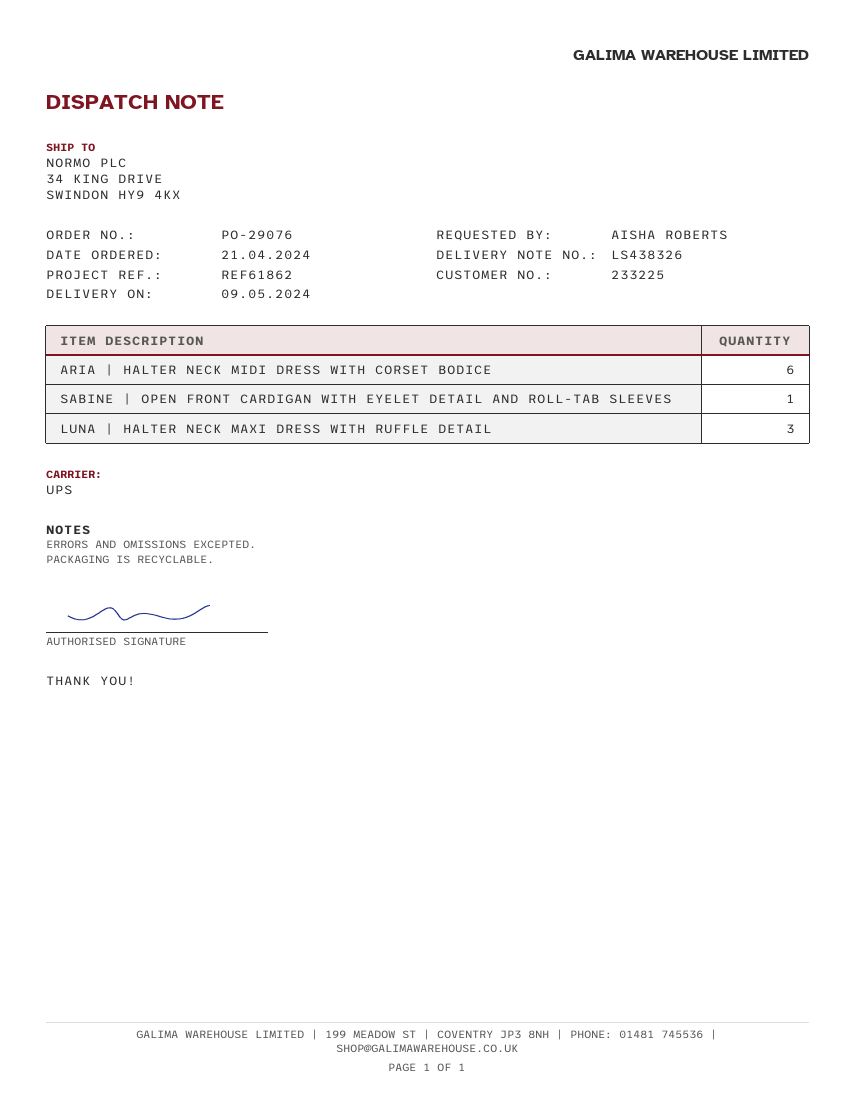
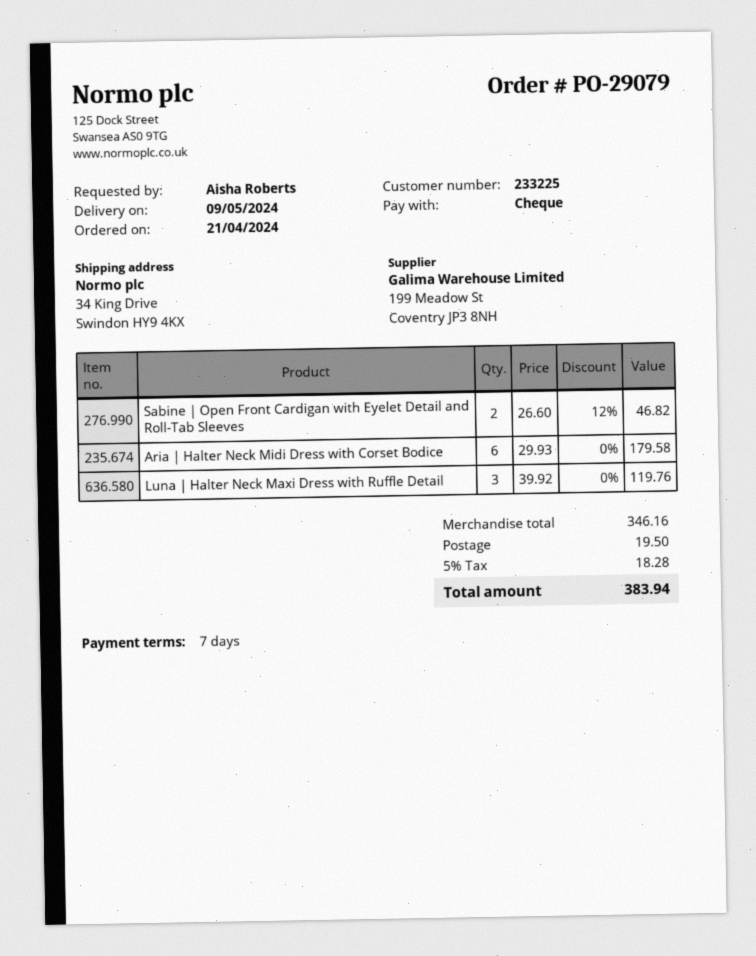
order number: PO-29076 -> PO-29079
SABINE | OPEN FRONT CARDIGAN WITH EYELET DETAIL AND ROLL-TAB SLEEVES: 1 -> 2

